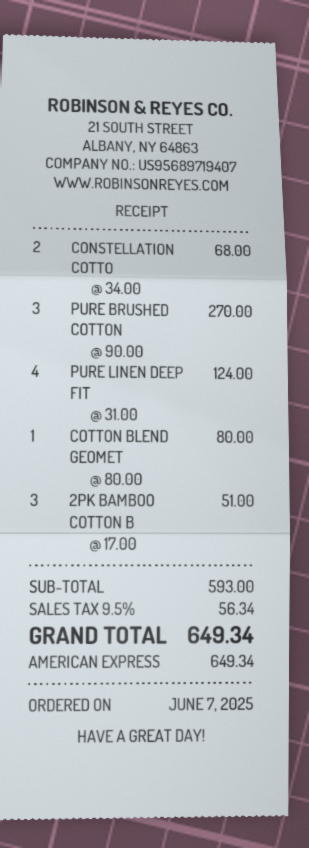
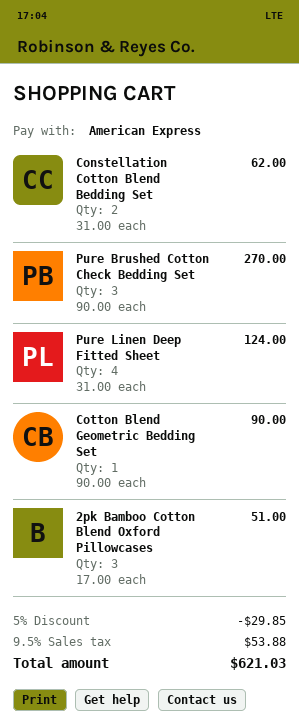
CONSTELLATION COTTO: 2 x 34.00 = 68.00 -> 2 x 31.00 = 62.00
COTTON BLEND GEOMET: 1 x 80.00 = 80.00 -> 1 x 90.00 = 90.00
discount: none -> 5% = 29.85
tax: 9.5% = 56.34 -> 9.5% = 53.88
total: 649.34 -> 621.03

